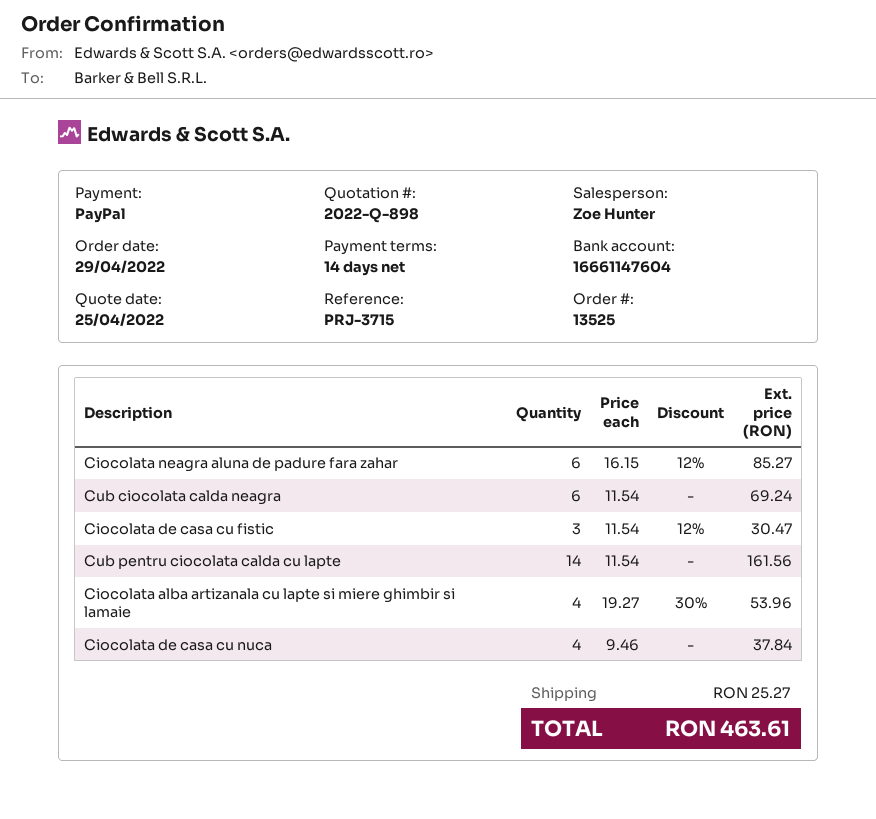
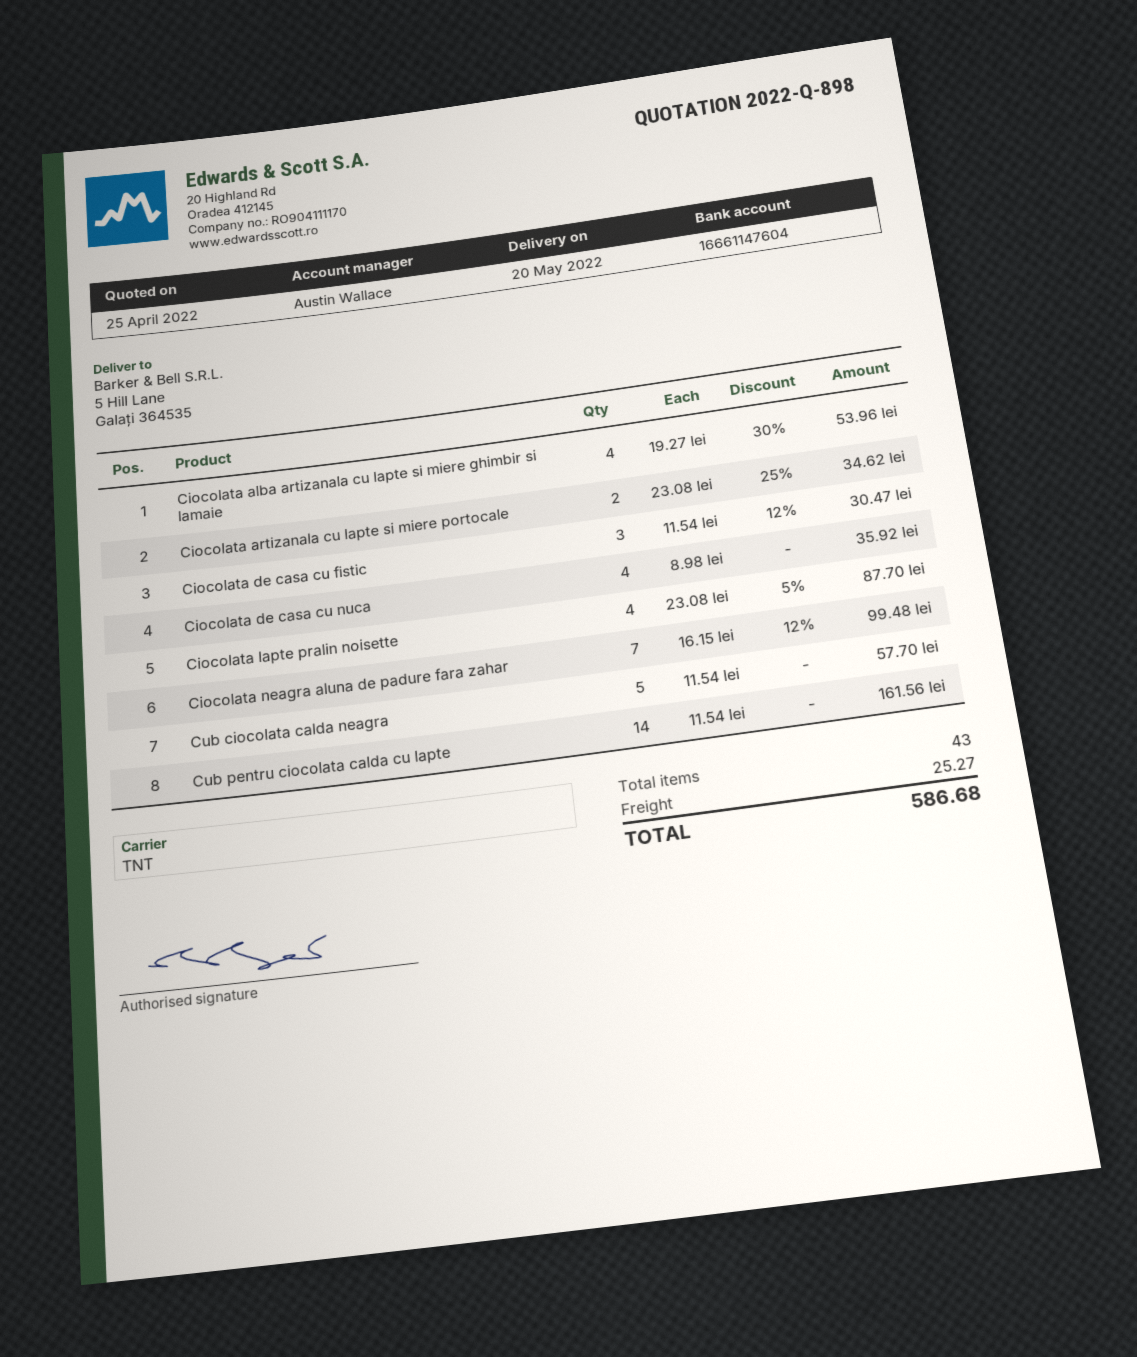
sales rep: Zoe Hunter -> Austin Wallace
Ciocolata neagra aluna de padure fara zahar: 6 x 16.15 - 12% = 85.27 -> 7 x 16.15 - 12% = 99.48
Cub ciocolata calda neagra: 6 x 11.54 = 69.24 -> 5 x 11.54 = 57.70
Ciocolata de casa cu nuca: 4 x 9.46 = 37.84 -> 4 x 8.98 = 35.92
Ciocolata artizanala cu lapte si miere portocale: none -> 2 x 23.08 - 25% = 34.62
Ciocolata lapte pralin noisette: none -> 4 x 23.08 - 5% = 87.70
total: 463.61 -> 586.68

